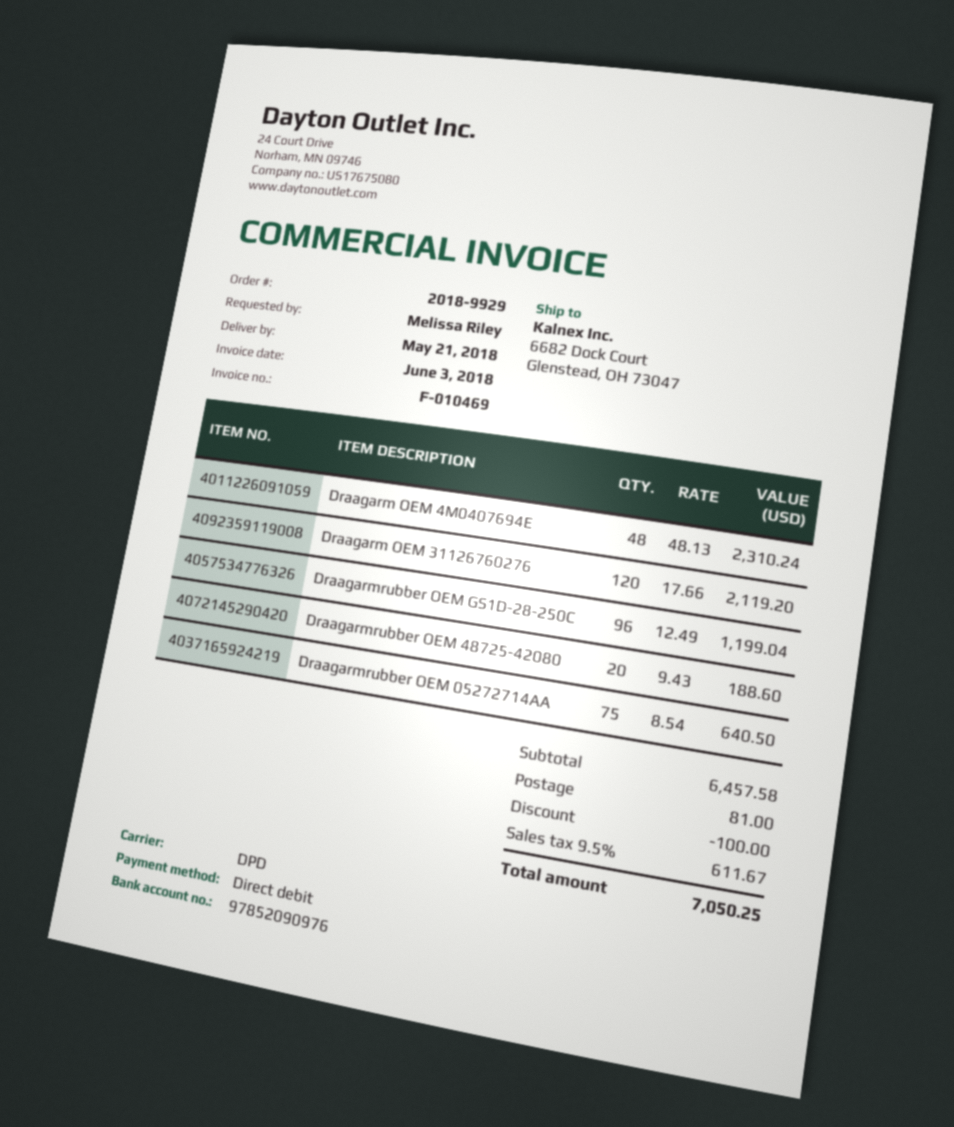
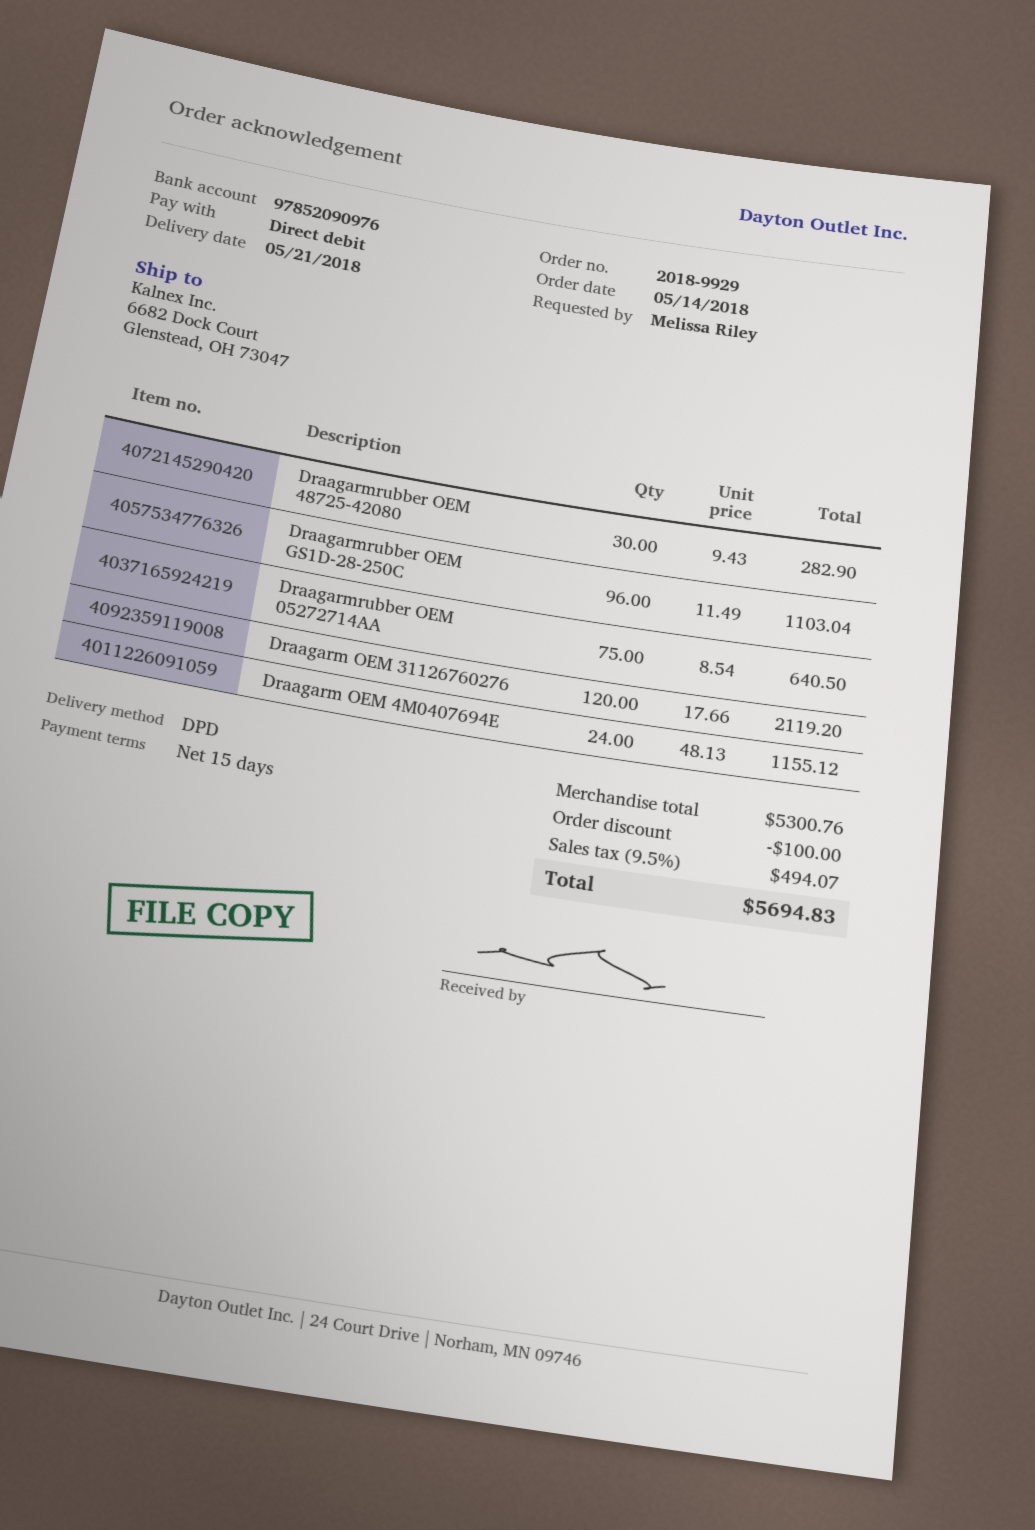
Draagarm OEM 4M0407694E: 48 x 48.13 = 2310.24 -> 24 x 48.13 = 1155.12
Draagarmrubber OEM GS1D-28-250C: 96 x 12.49 = 1199.04 -> 96 x 11.49 = 1103.04
Draagarmrubber OEM 48725-42080: 20 x 9.43 = 188.60 -> 30 x 9.43 = 282.90
subtotal: 6457.58 -> 5300.76
shipping: 81.00 -> none
tax: 9.5% = 611.67 -> 9.5% = 494.07
total: 7050.25 -> 5694.83

